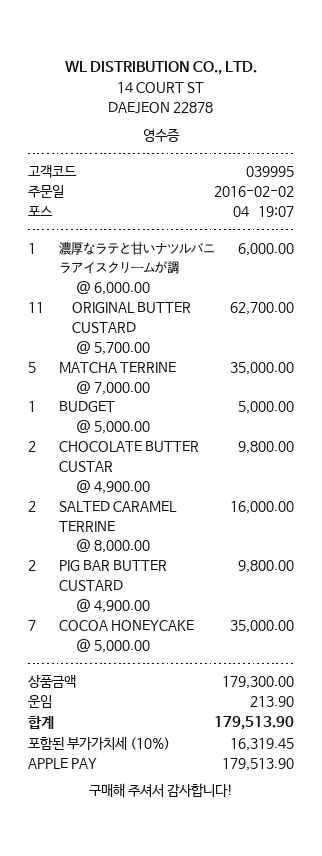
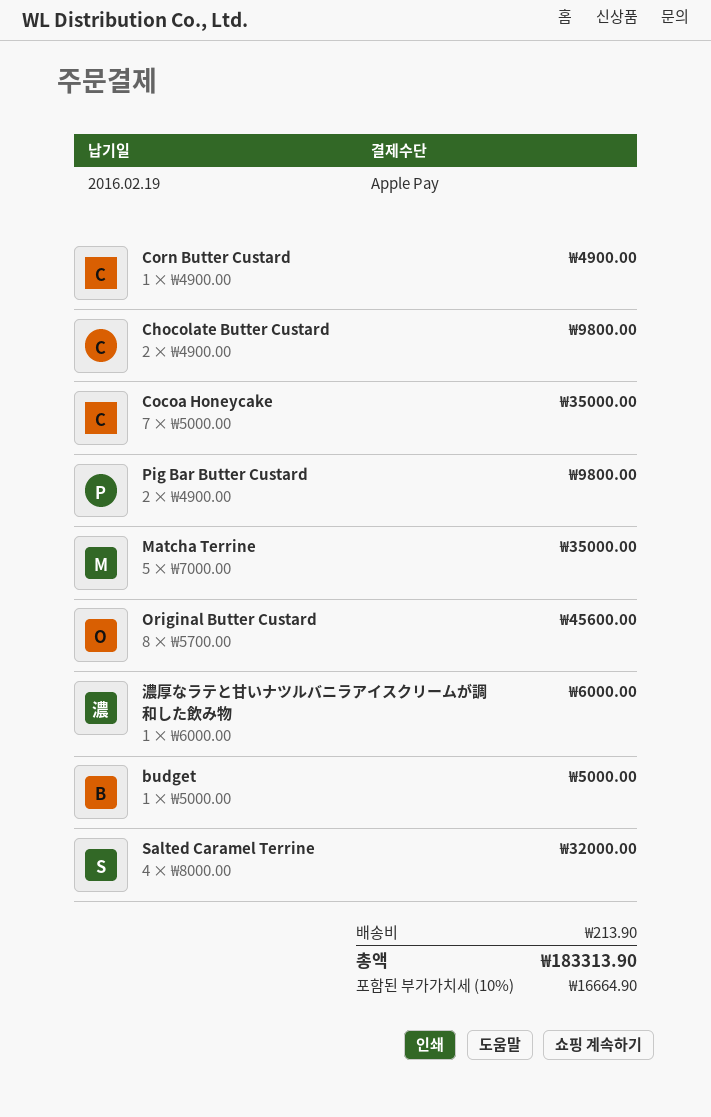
ORIGINAL BUTTER CUSTARD: 11 x 5700.00 = 62700.00 -> 8 x 5700.00 = 45600.00
SALTED CARAMEL TERRINE: 2 x 8000.00 = 16000.00 -> 4 x 8000.00 = 32000.00
Corn Butter Custard: none -> 1 x 4900.00 = 4900.00
tax: 10% = 16319.45 -> 10% = 16664.90
total: 179513.90 -> 183313.90

